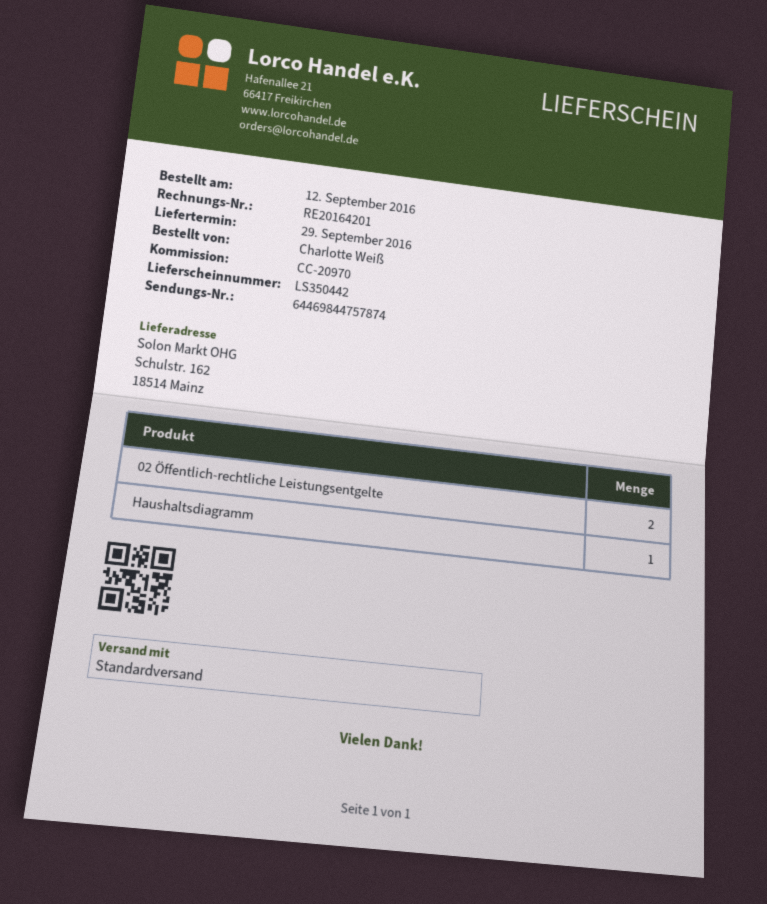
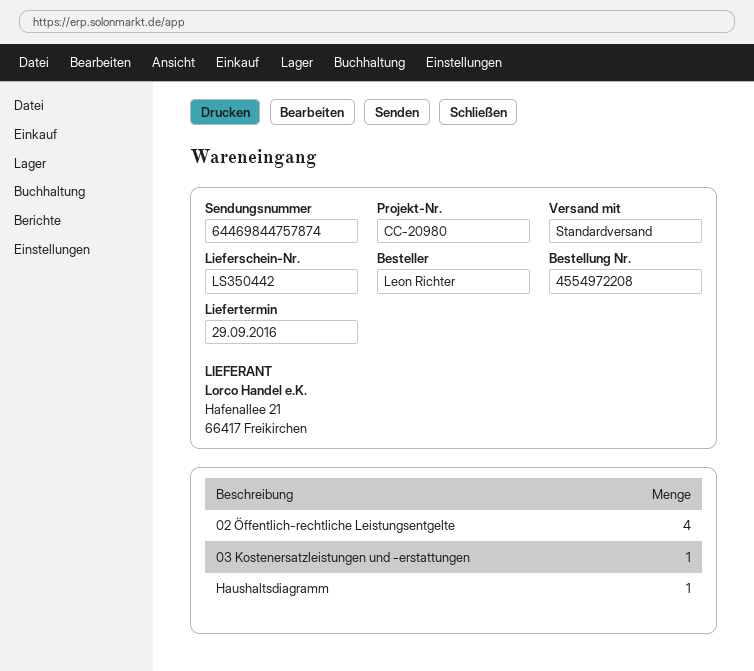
reference: CC-20970 -> CC-20980
ordered by: Charlotte Weiß -> Leon Richter
02 Öffentlich-rechtliche Leistungsentgelte: 2 -> 4
03 Kostenersatzleistungen und -erstattungen: none -> 1

